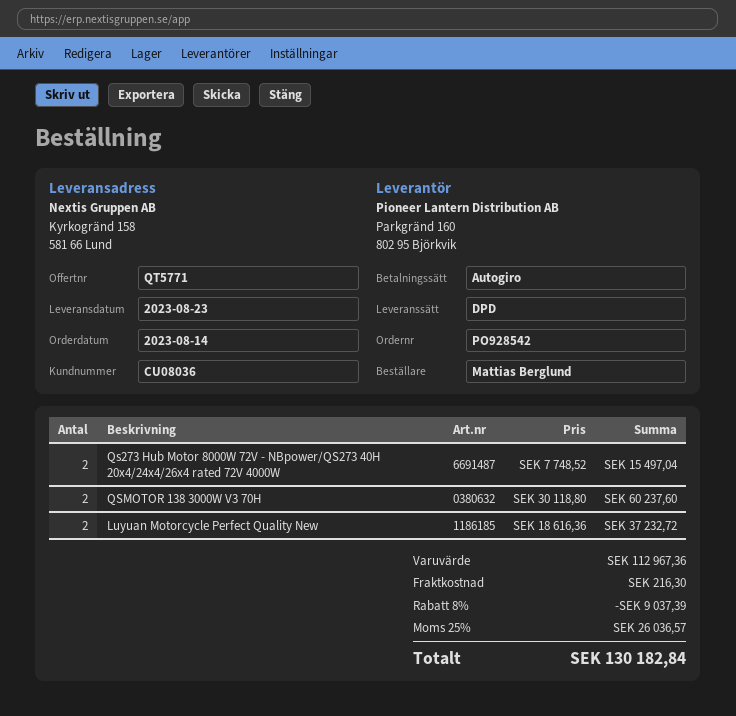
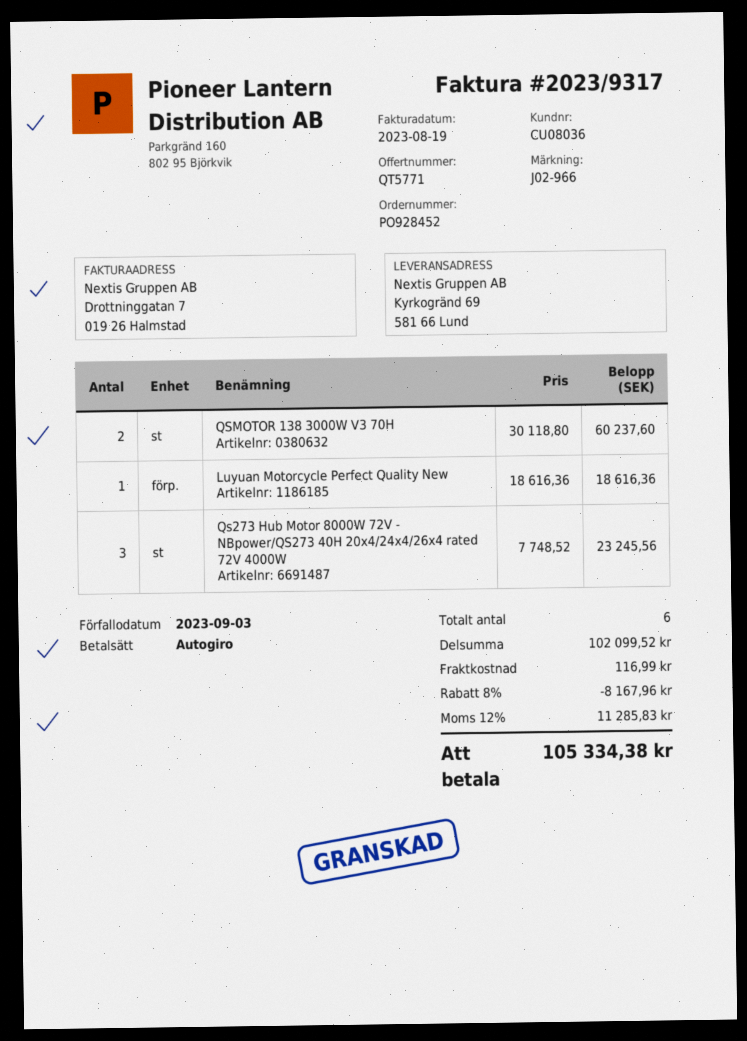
order number: PO928542 -> PO928452
ship to: Kyrkogränd 158, 581 66 Lund -> Kyrkogränd 69, 581 66 Lund
Qs273 Hub Motor 8000W 72V - NBpower/QS273 40H 20x4/24x4/26x4 rated 72V 4000W: 2 x 7748.52 = 15497.04 -> 3 x 7748.52 = 23245.56
Luyuan Motorcycle Perfect Quality New: 2 x 18616.36 = 37232.72 -> 1 x 18616.36 = 18616.36
subtotal: 112967.36 -> 102099.52
discount: 8% = 9037.39 -> 8% = 8167.96
shipping: 216.30 -> 116.99
tax: 25% = 26036.57 -> 12% = 11285.83
total: 130182.84 -> 105334.38

